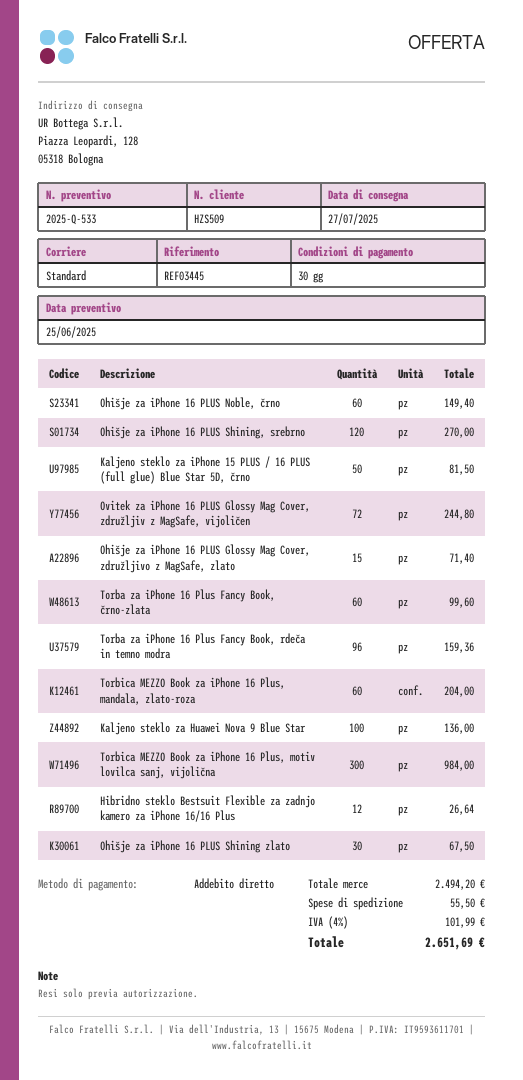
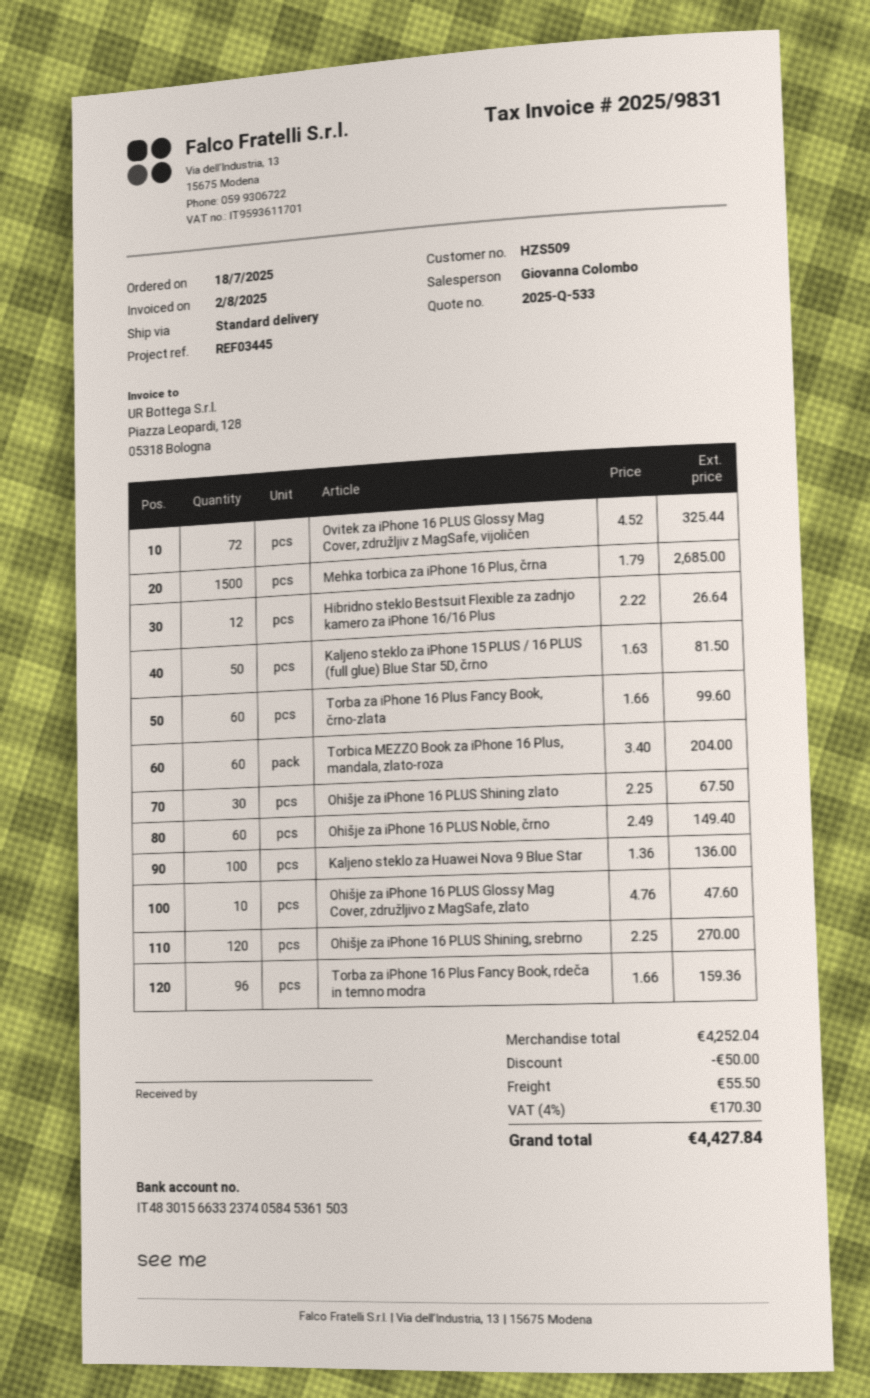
Ovitek za iPhone 16 PLUS Glossy Mag Cover, združljiv z MagSafe, vijoličen: 72 for 244.80 -> 72 for 325.44
Ohišje za iPhone 16 PLUS Glossy Mag Cover, združljivo z MagSafe, zlato: 15 for 71.40 -> 10 for 47.60
Torbica MEZZO Book za iPhone 16 Plus, motiv lovilca sanj, vijolična: 300 for 984.00 -> none
Mehka torbica za iPhone 16 Plus, črna: none -> 1500 for 2685.00
subtotal: 2494.20 -> 4252.04
discount: none -> 50.00
tax: 4% = 101.99 -> 4% = 170.30
total: 2651.69 -> 4427.84

